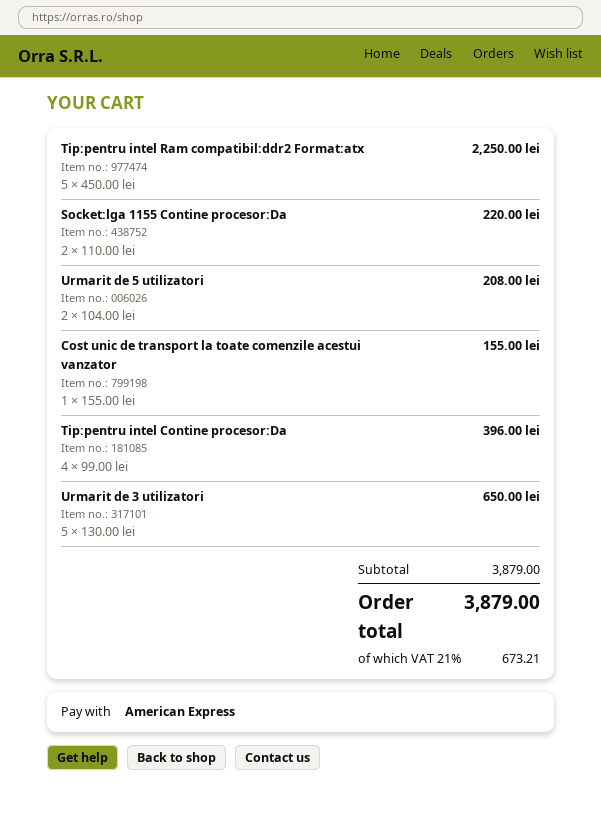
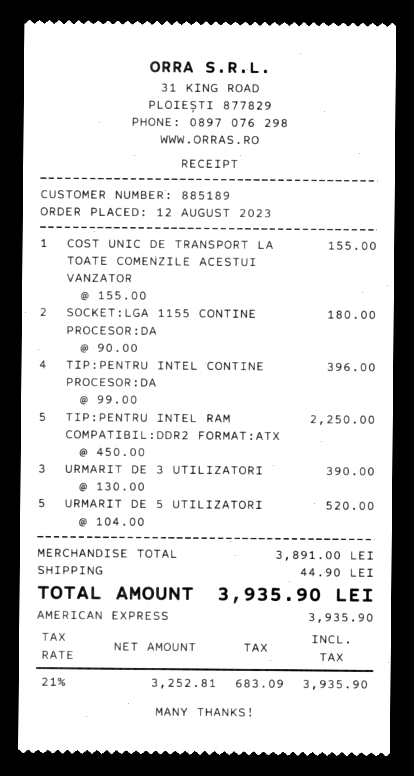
Socket:lga 1155 Contine procesor:Da: 2 x 110.00 = 220.00 -> 2 x 90.00 = 180.00
Urmarit de 5 utilizatori: 2 x 104.00 = 208.00 -> 5 x 104.00 = 520.00
Urmarit de 3 utilizatori: 5 x 130.00 = 650.00 -> 3 x 130.00 = 390.00
subtotal: 3879.00 -> 3891.00
shipping: none -> 44.90
tax: 21% = 673.21 -> 21% = 683.09
total: 3879.00 -> 3935.90

